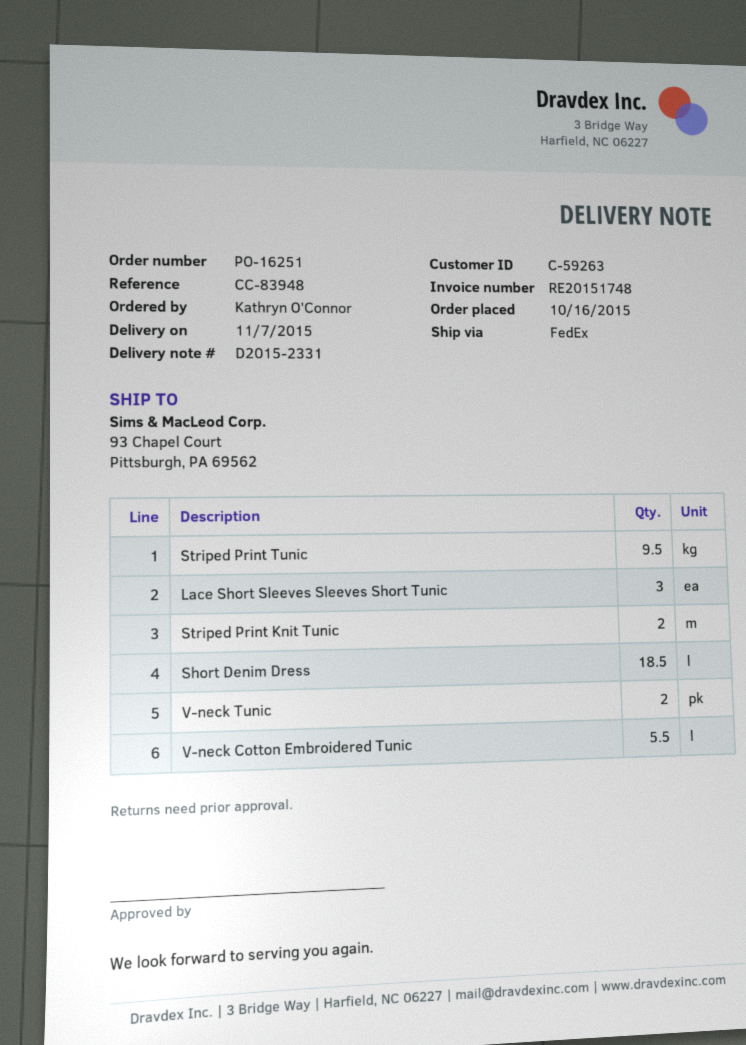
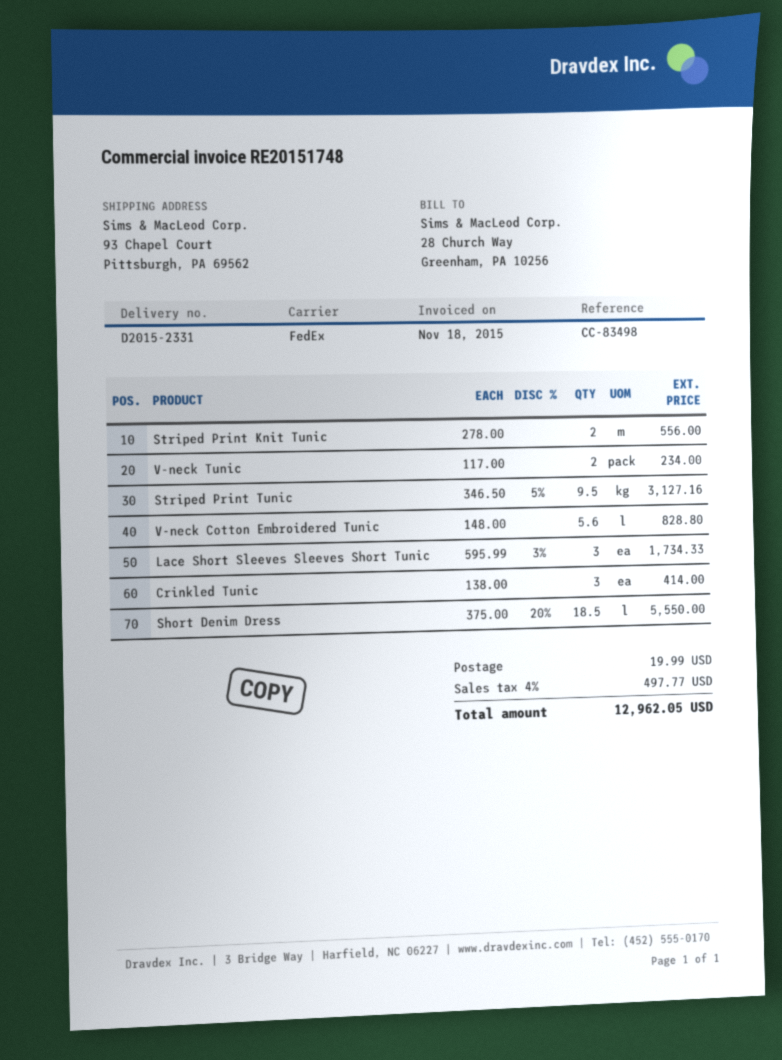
reference: CC-83948 -> CC-83498
V-neck Cotton Embroidered Tunic: 5.5 -> 5.6
Crinkled Tunic: none -> 3

